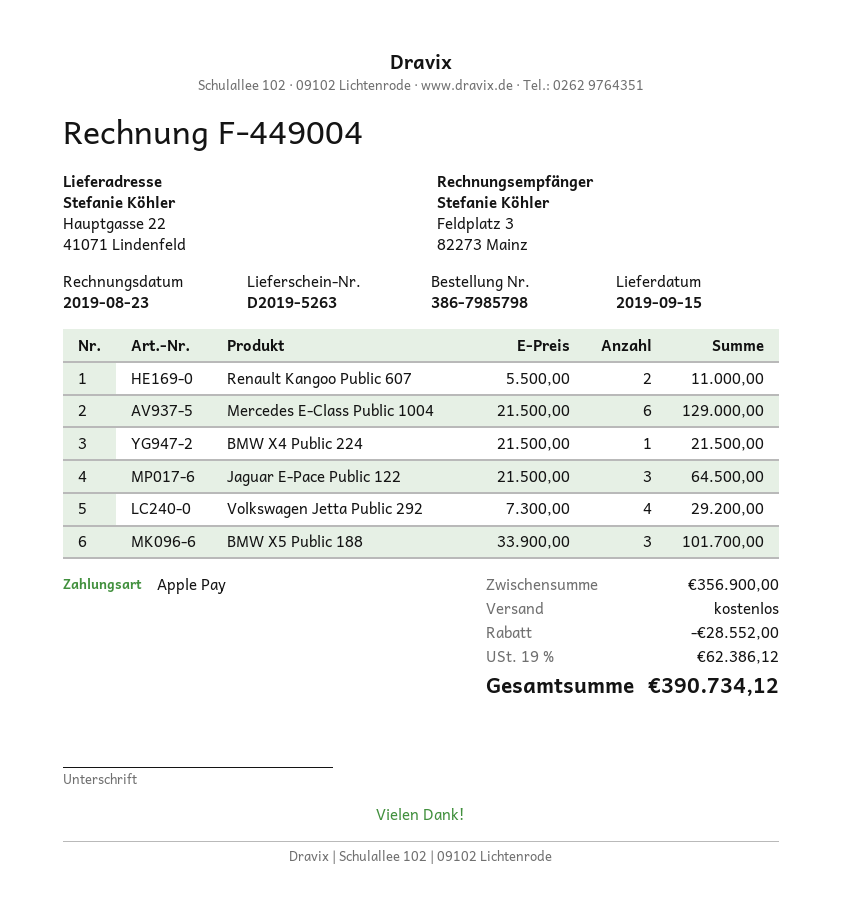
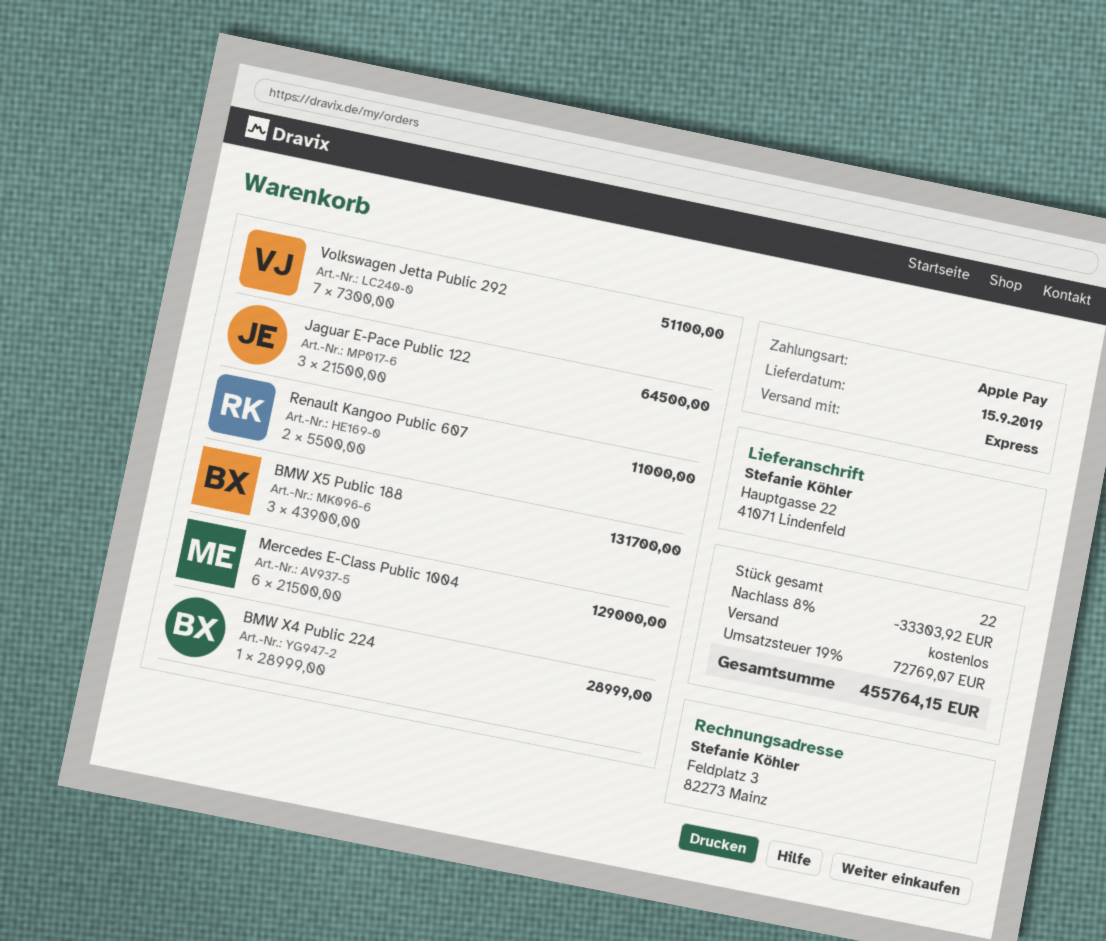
BMW X4 Public 224: 1 x 21500.00 = 21500.00 -> 1 x 28999.00 = 28999.00
Volkswagen Jetta Public 292: 4 x 7300.00 = 29200.00 -> 7 x 7300.00 = 51100.00
BMW X5 Public 188: 3 x 33900.00 = 101700.00 -> 3 x 43900.00 = 131700.00
discount: 28552.00 -> 33303.92
tax: 19% = 62386.12 -> 19% = 72769.07
total: 390734.12 -> 455764.15

